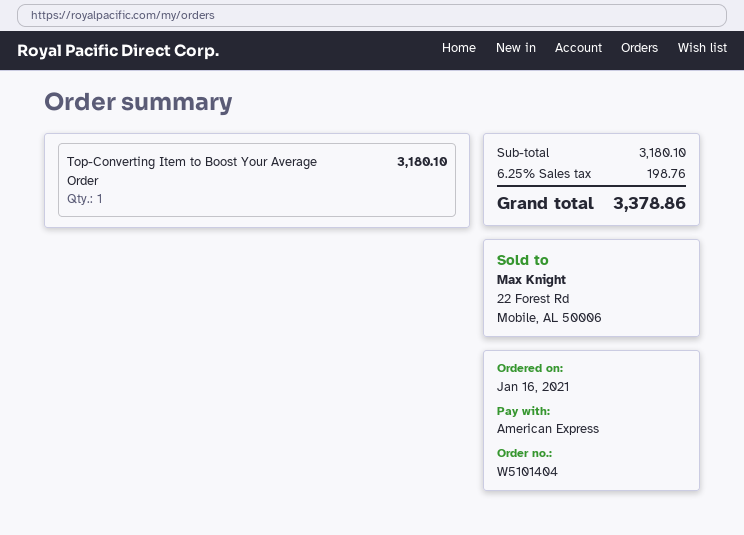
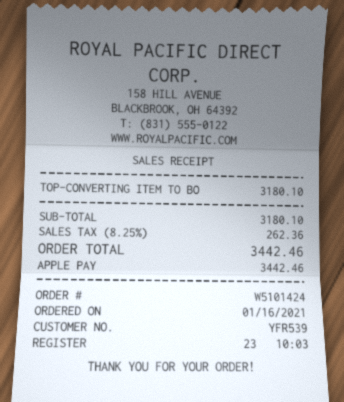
order number: W5101404 -> W5101424
payment method: American Express -> Apple Pay
tax: 6.25% = 198.76 -> 8.25% = 262.36
total: 3378.86 -> 3442.46

